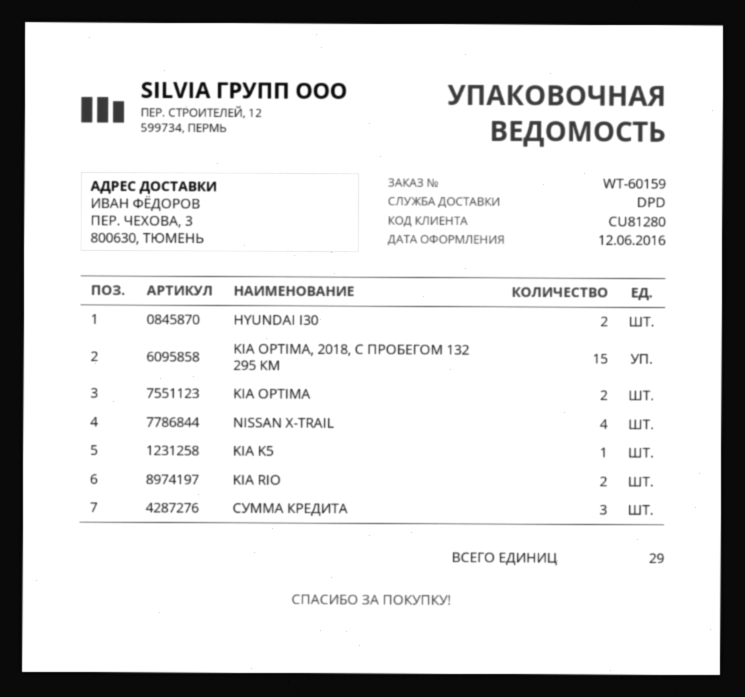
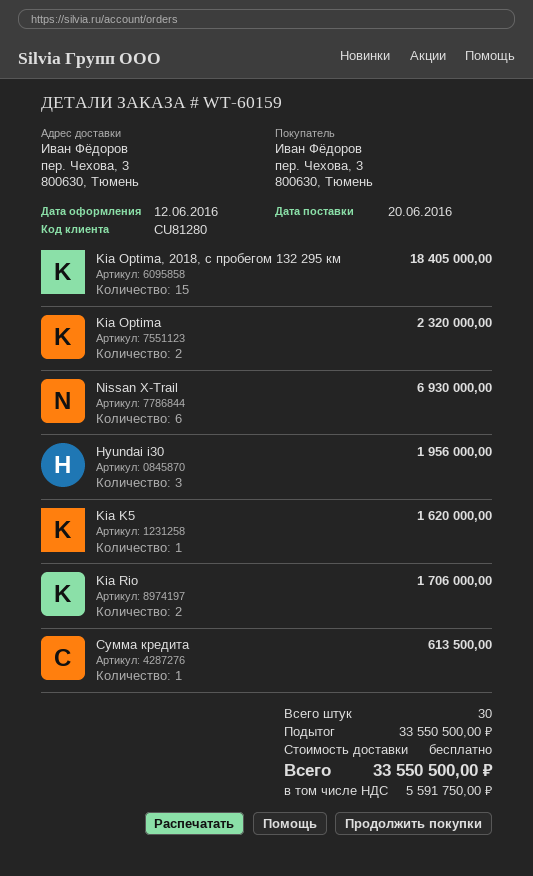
HYUNDAI I30: 2 -> 3
NISSAN X-TRAIL: 4 -> 6
СУММА КРЕДИТА: 3 -> 1
total quantity: 29 -> 30

